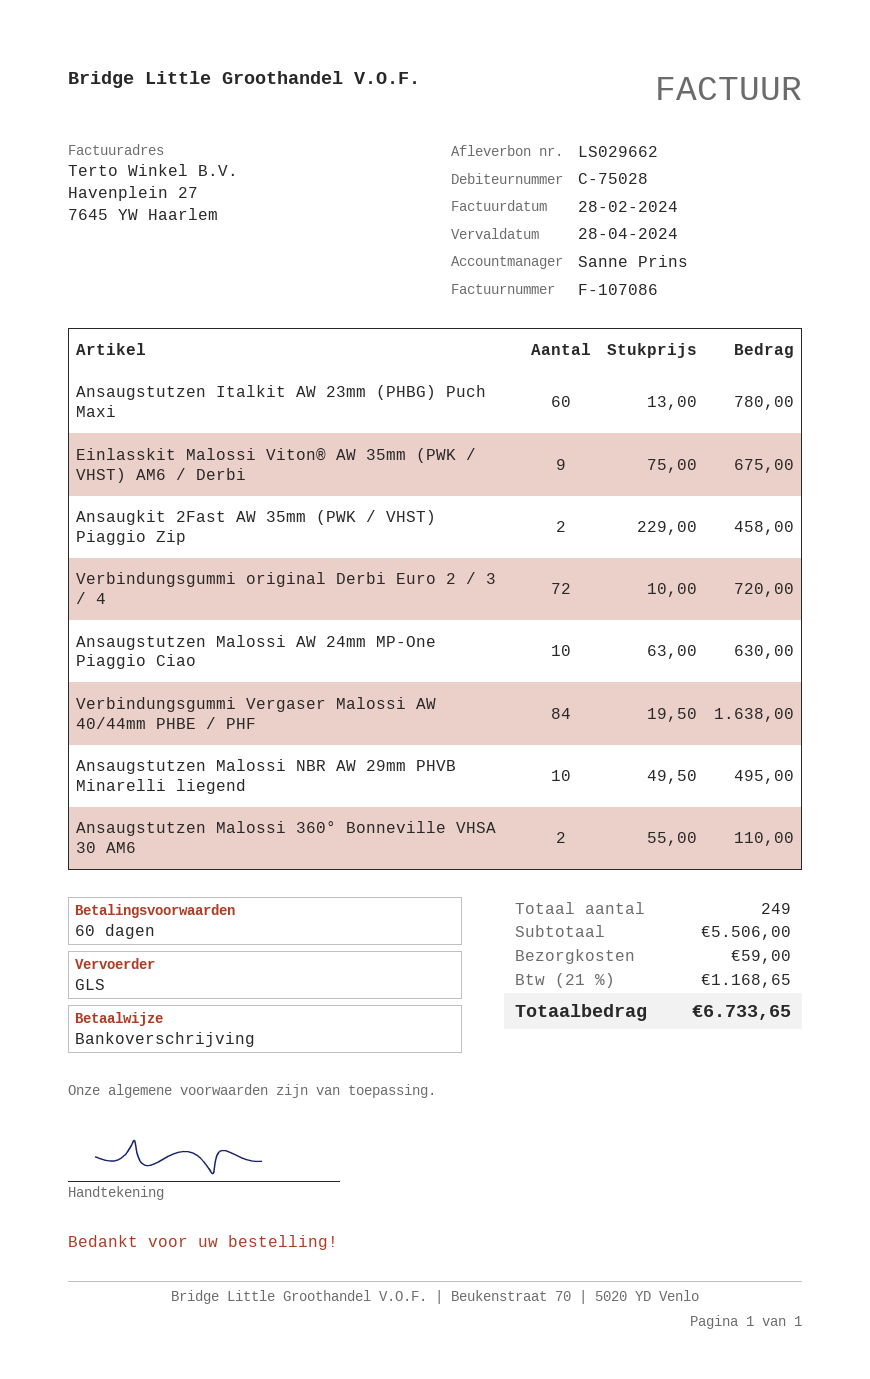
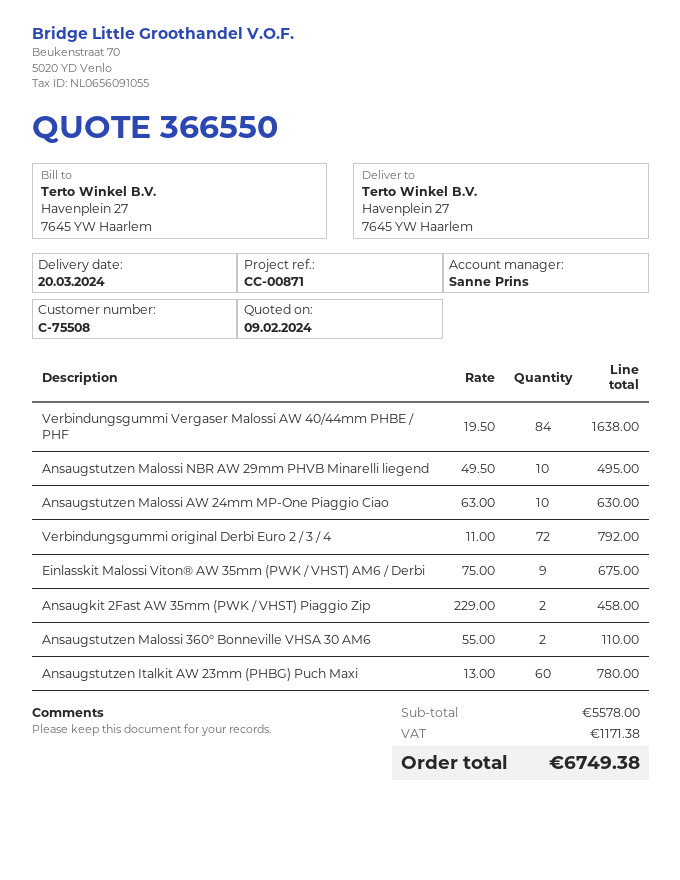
customer number: C-75028 -> C-75508
Verbindungsgummi original Derbi Euro 2 / 3 / 4: 72 x 10.00 = 720.00 -> 72 x 11.00 = 792.00
subtotal: 5506.00 -> 5578.00
shipping: 59.00 -> none
tax: 1168.65 -> 1171.38
total: 6733.65 -> 6749.38

